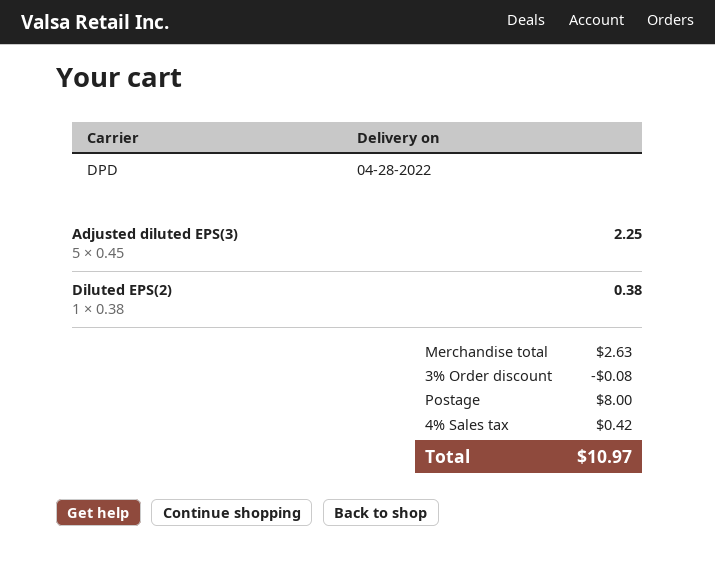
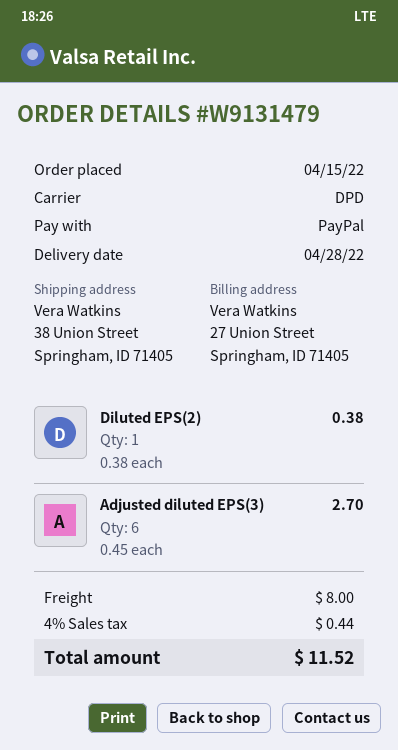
Adjusted diluted EPS(3): 5 x 0.45 = 2.25 -> 6 x 0.45 = 2.70
discount: 3% = 0.08 -> none
tax: 4% = 0.42 -> 4% = 0.44
total: 10.97 -> 11.52

